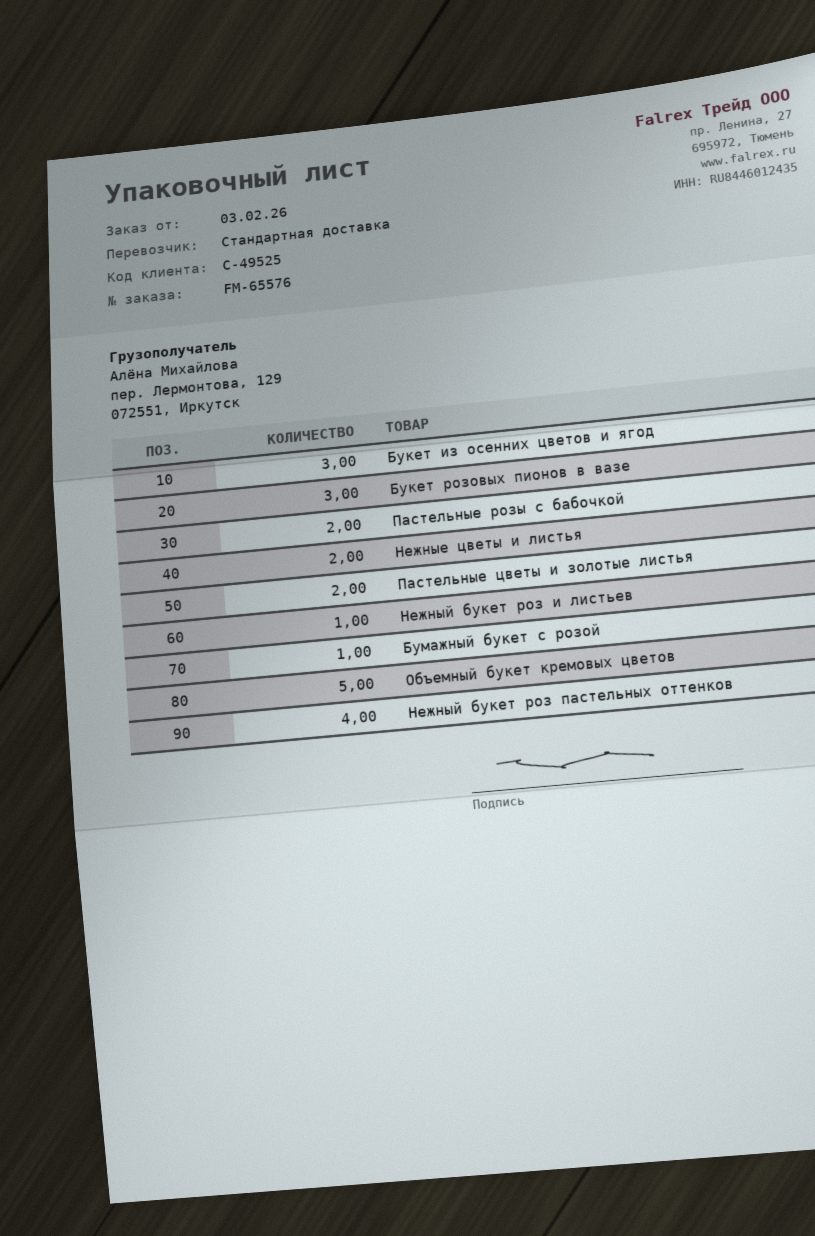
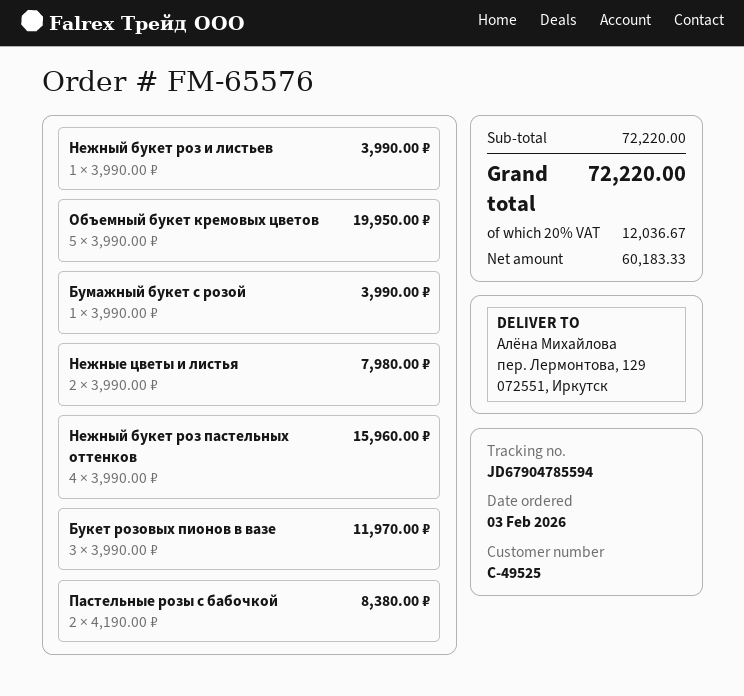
Букет из осенних цветов и ягод: 3 -> none
Пастельные цветы и золотые листья: 2 -> none

